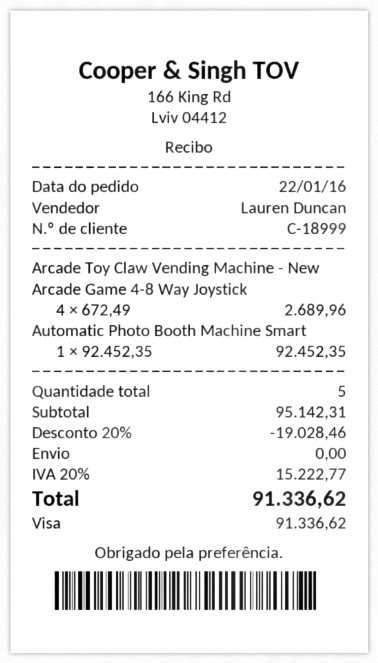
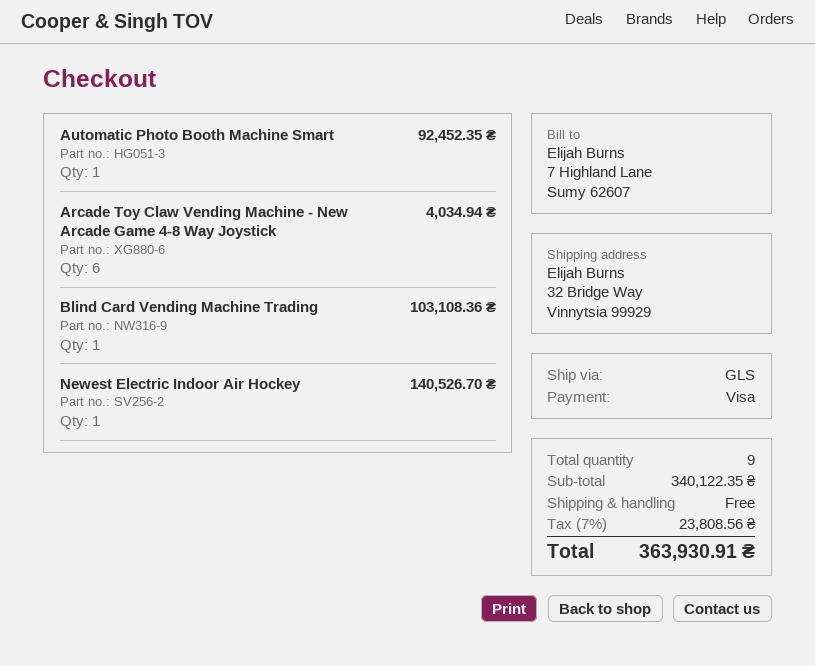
Arcade Toy Claw Vending Machine - New Arcade Game 4-8 Way Joystick: 4 for 2689.96 -> 6 for 4034.94
Blind Card Vending Machine Trading: none -> 1 for 103108.36
Newest Electric Indoor Air Hockey: none -> 1 for 140526.70
total quantity: 5 -> 9
subtotal: 95142.31 -> 340122.35
discount: 20% = 19028.46 -> none
tax: 20% = 15222.77 -> 7% = 23808.56
total: 91336.62 -> 363930.91

